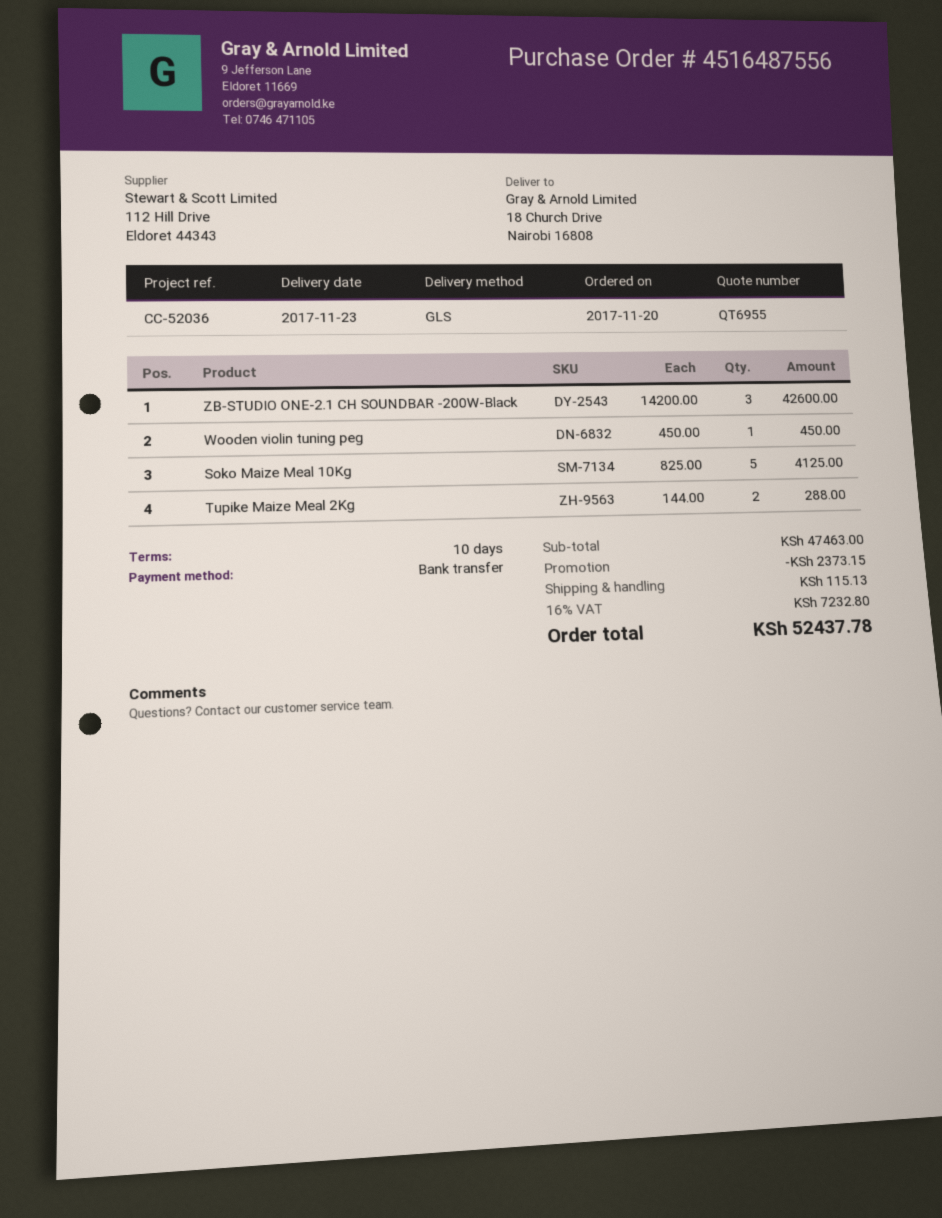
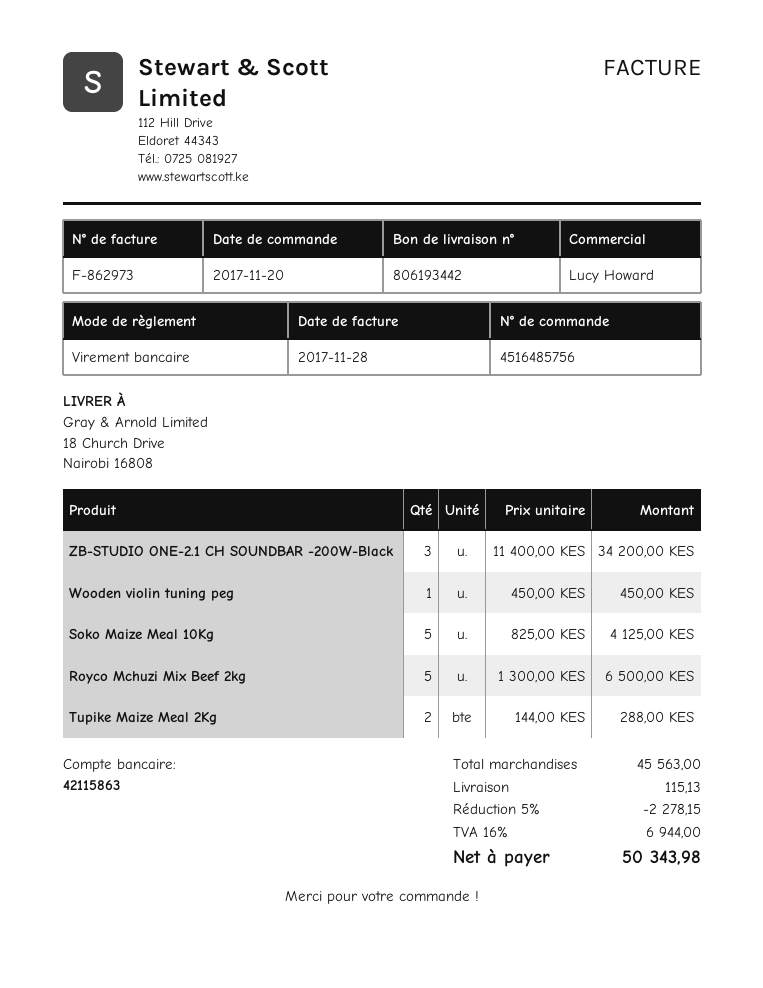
order number: 4516487556 -> 4516485756
ZB-STUDIO ONE-2.1 CH SOUNDBAR -200W-Black: 3 x 14200.00 = 42600.00 -> 3 x 11400.00 = 34200.00
Royco Mchuzi Mix Beef 2kg: none -> 5 x 1300.00 = 6500.00
subtotal: 47463.00 -> 45563.00
discount: 2373.15 -> 2278.15
tax: 16% = 7232.80 -> 16% = 6944.00
total: 52437.78 -> 50343.98

